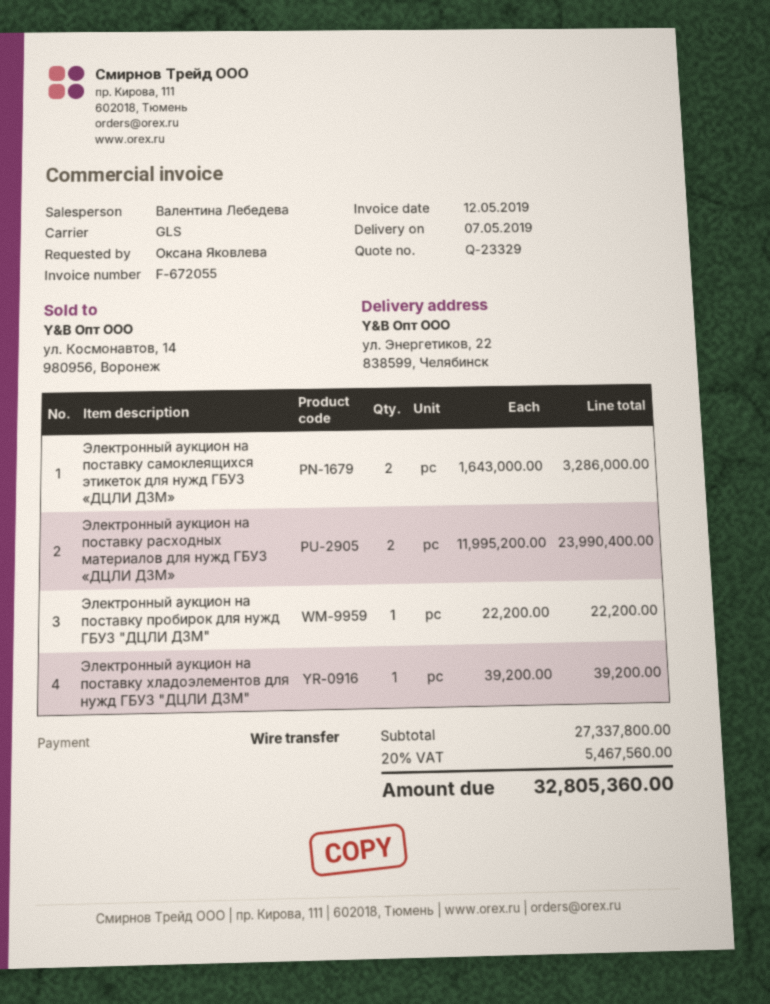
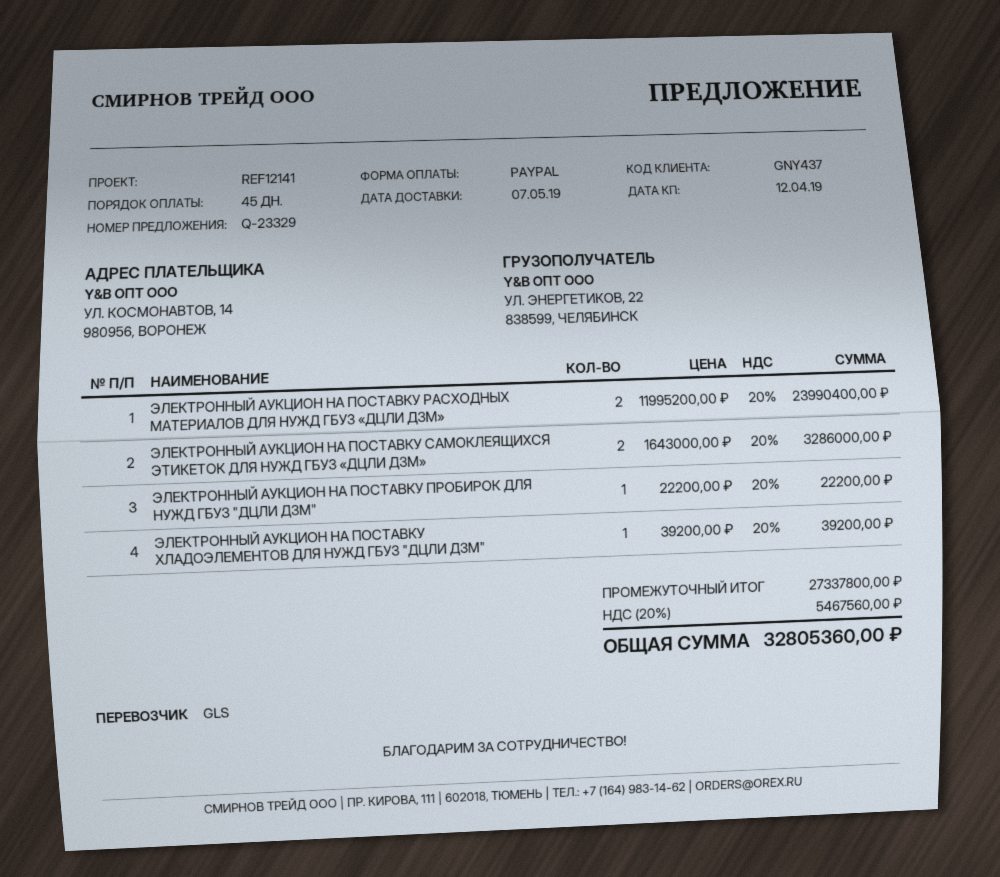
payment method: bank transfer -> PayPal

